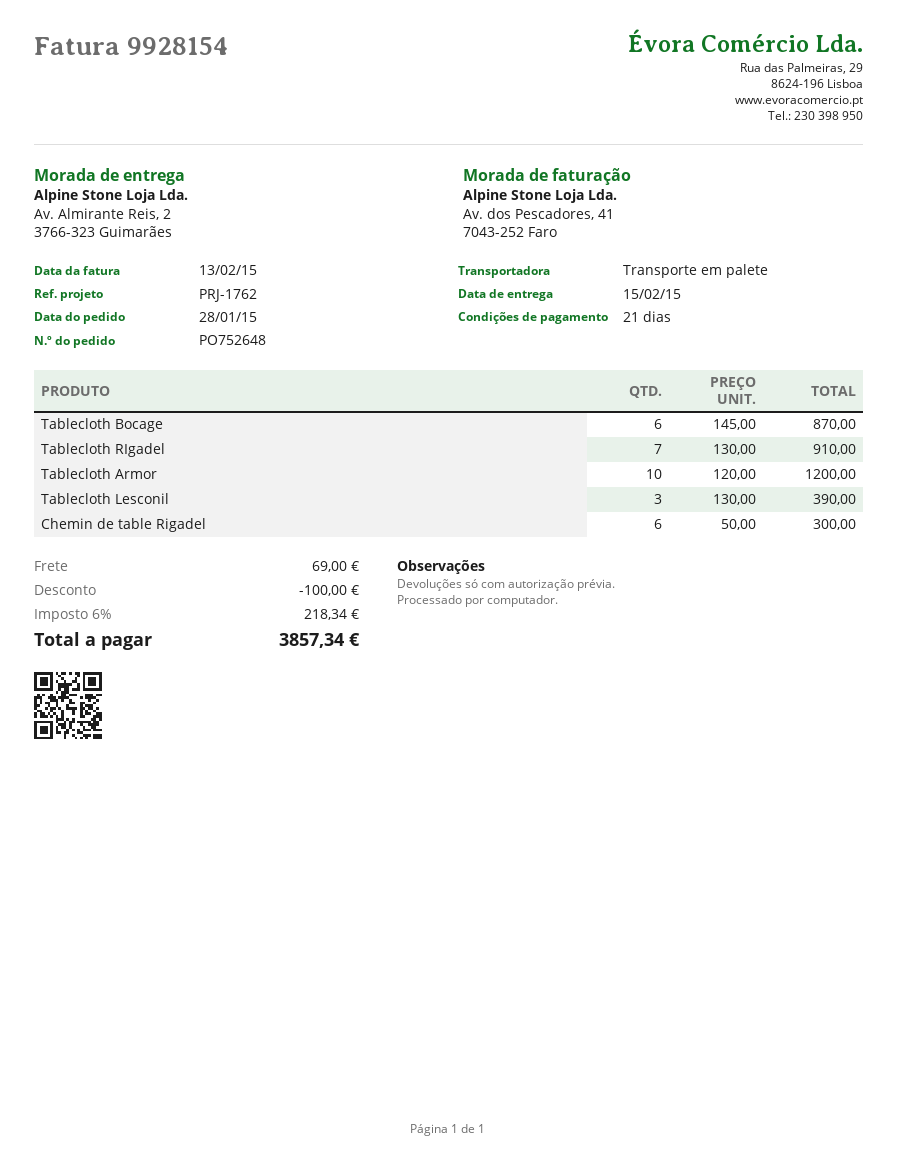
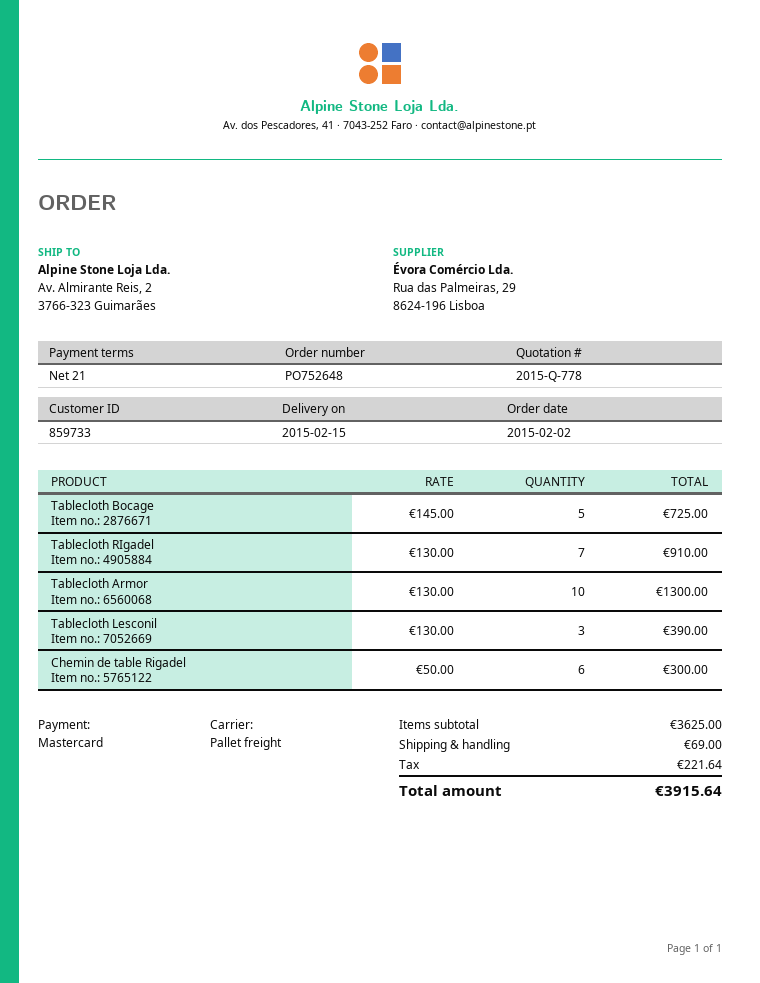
order date: 2015-01-28 -> 2015-02-02
Tablecloth Bocage: 6 x 145.00 = 870.00 -> 5 x 145.00 = 725.00
Tablecloth Armor: 10 x 120.00 = 1200.00 -> 10 x 130.00 = 1300.00
discount: 100.00 -> none
tax: 218.34 -> 221.64
total: 3857.34 -> 3915.64

